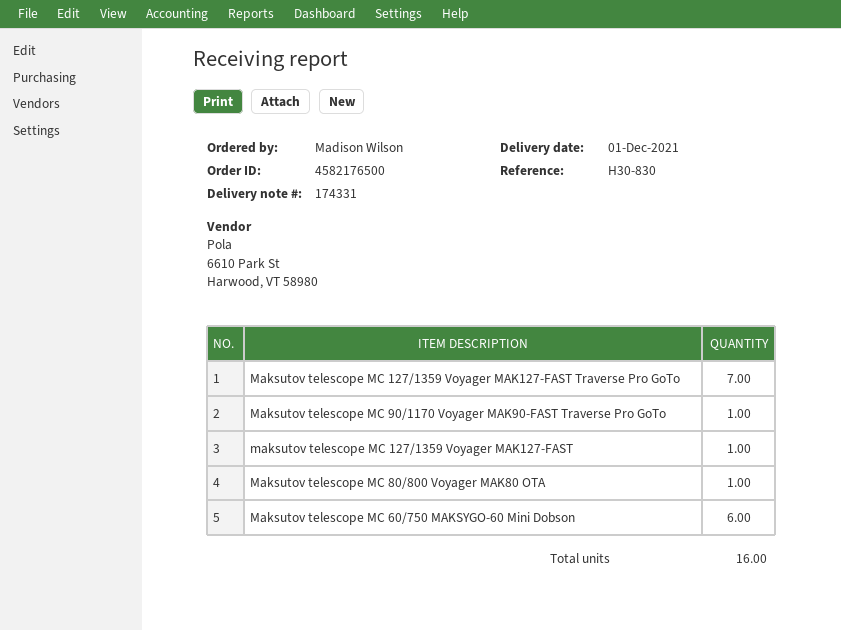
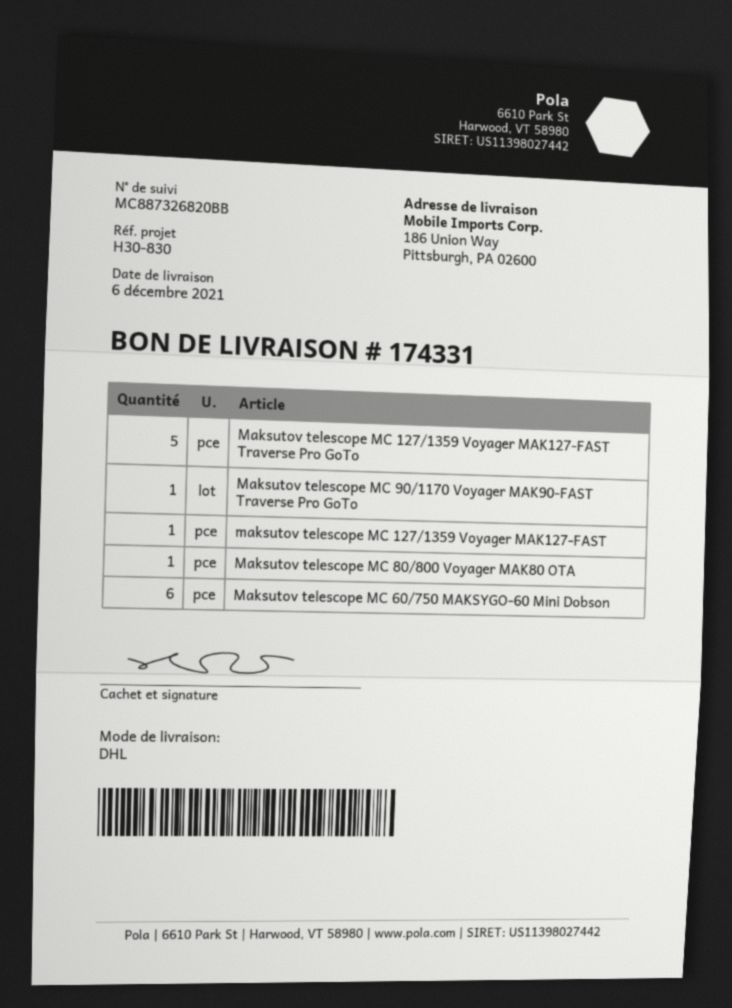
delivery date: 2021-12-01 -> 2021-12-06
Maksutov telescope MC 127/1359 Voyager MAK127-FAST Traverse Pro GoTo: 7 -> 5

